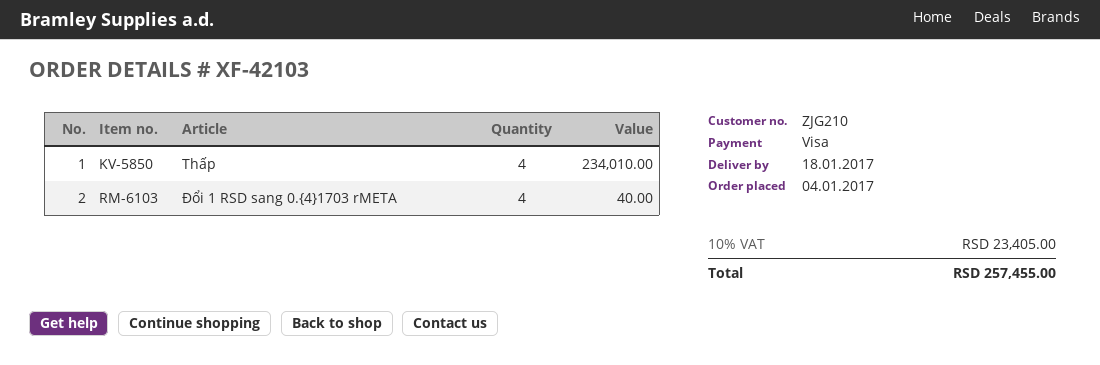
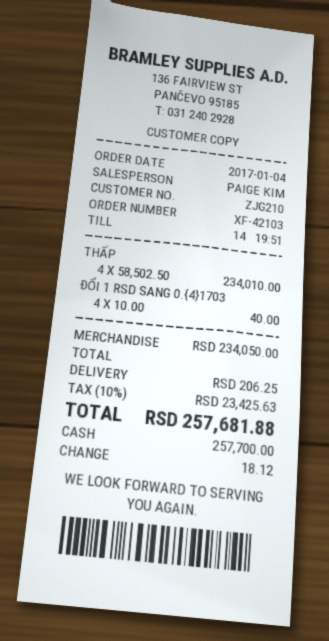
payment method: Visa -> cash
shipping: none -> 206.25
tax: 10% = 23405.00 -> 10% = 23425.63
total: 257455.00 -> 257681.88

